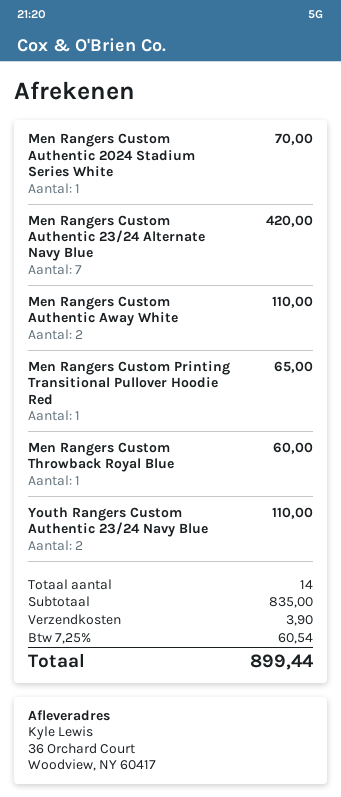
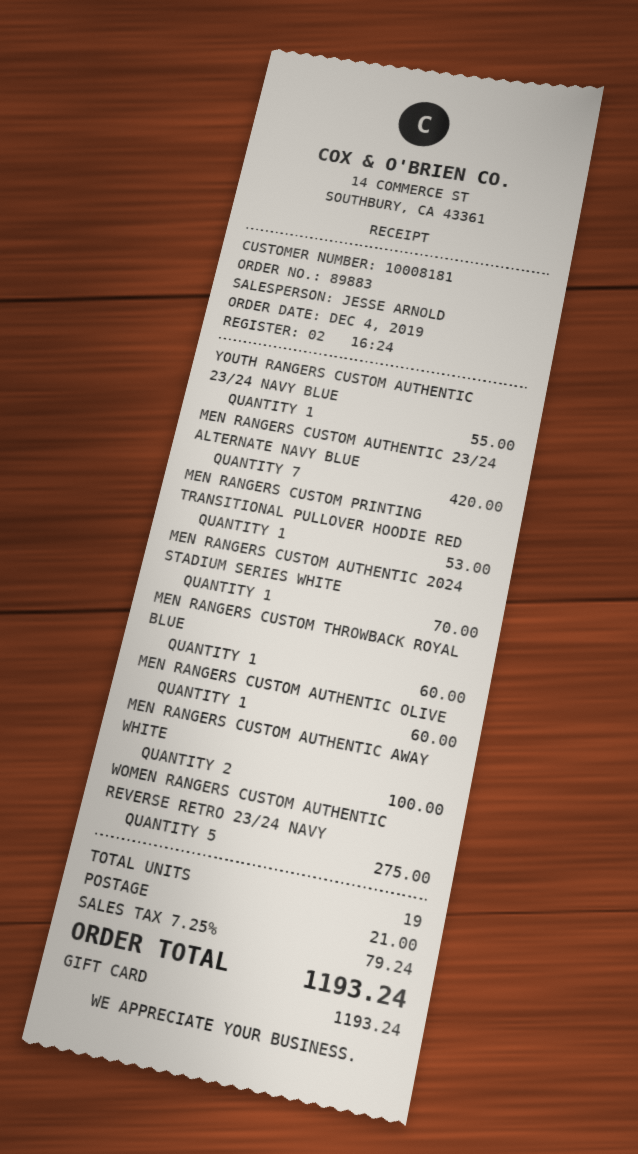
Men Rangers Custom Authentic Away White: 2 for 110.00 -> 2 for 100.00
Men Rangers Custom Printing Transitional Pullover Hoodie Red: 1 for 65.00 -> 1 for 53.00
Youth Rangers Custom Authentic 23/24 Navy Blue: 2 for 110.00 -> 1 for 55.00
MEN RANGERS CUSTOM AUTHENTIC OLIVE: none -> 1 for 60.00
WOMEN RANGERS CUSTOM AUTHENTIC REVERSE RETRO 23/24 NAVY: none -> 5 for 275.00
total quantity: 14 -> 19
shipping: 3.90 -> 21.00
tax: 7.25% = 60.54 -> 7.25% = 79.24
total: 899.44 -> 1193.24

